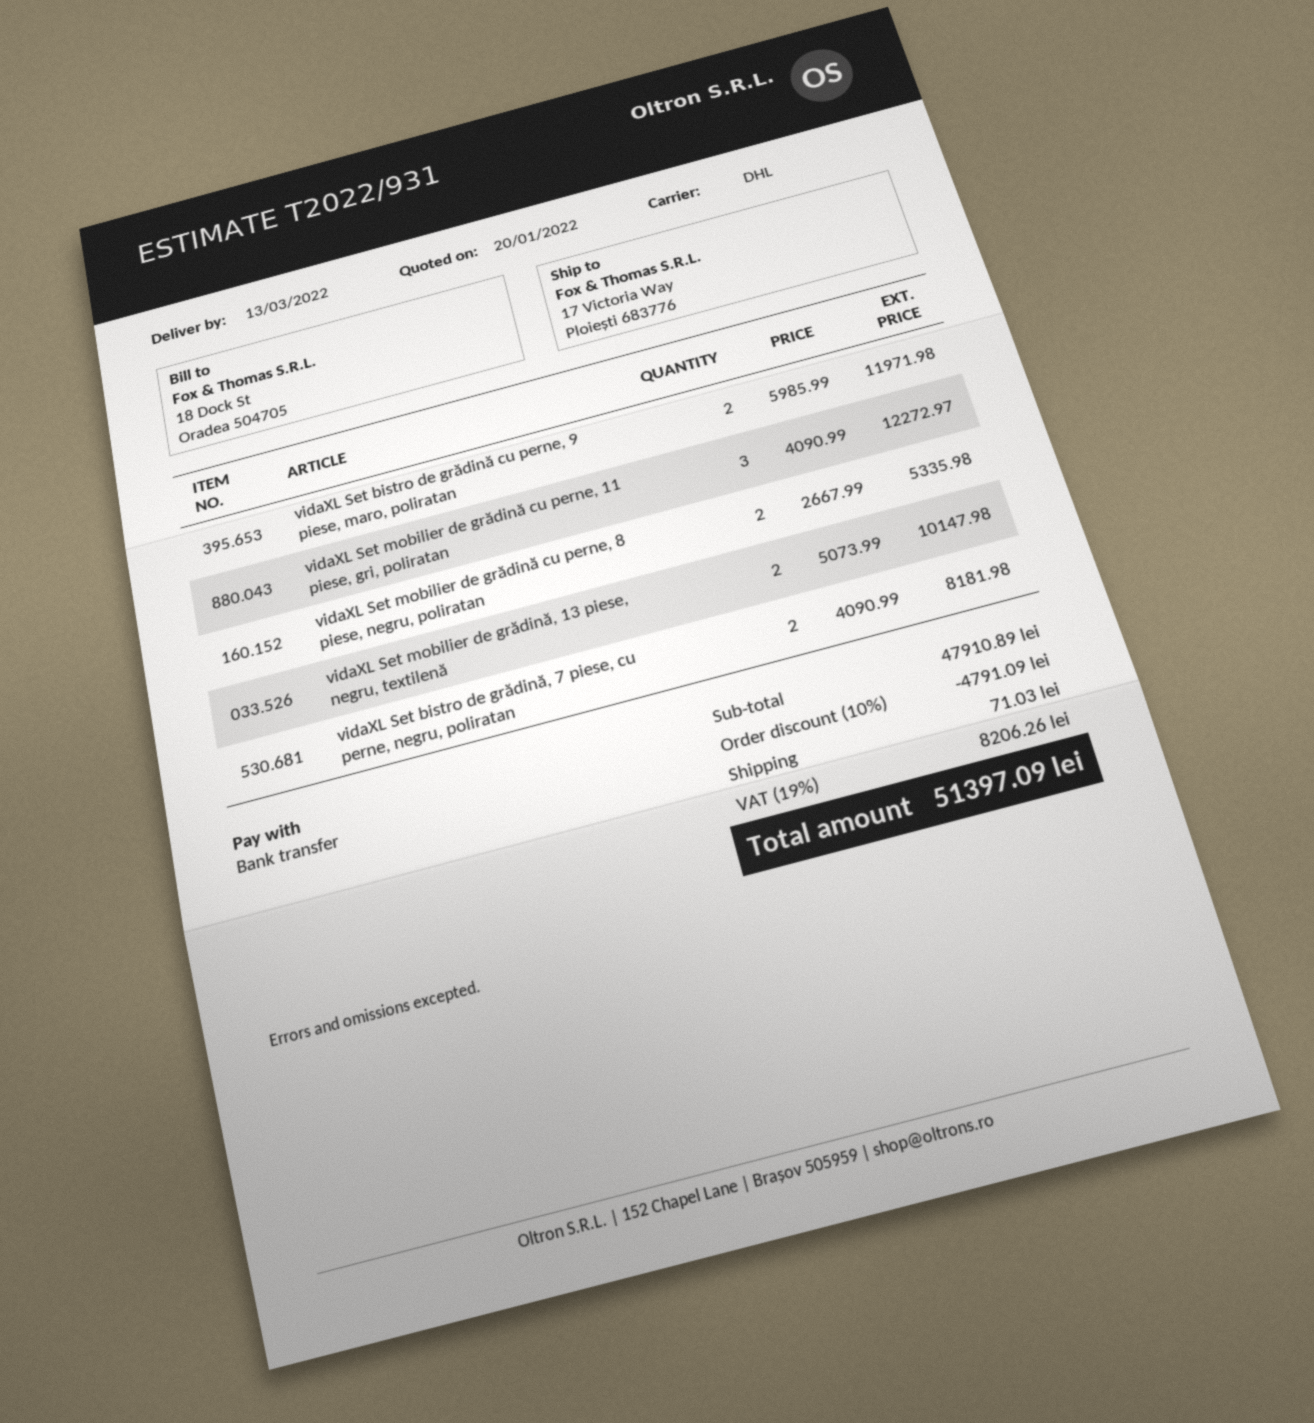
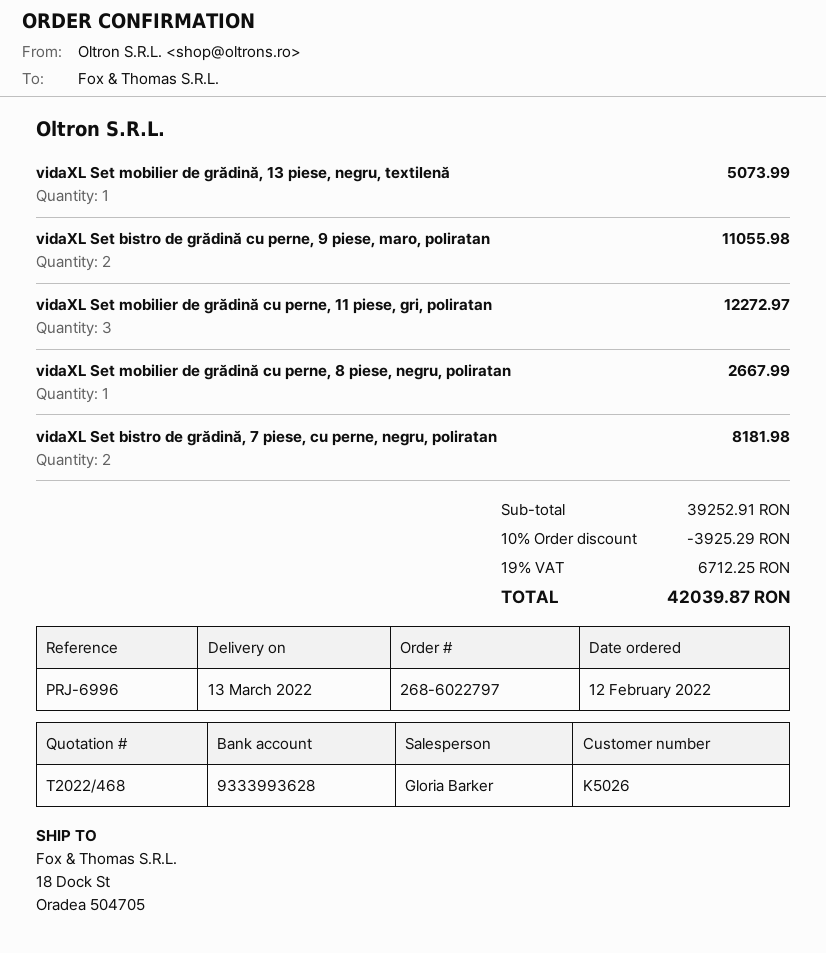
quote number: T2022/931 -> T2022/468
ship to: 17 Victoria Way, Ploiești 683776 -> 18 Dock St, Oradea 504705
vidaXL Set bistro de grădină cu perne, 9 piese, maro, poliratan: 2 for 11971.98 -> 2 for 11055.98
vidaXL Set mobilier de grădină cu perne, 8 piese, negru, poliratan: 2 for 5335.98 -> 1 for 2667.99
vidaXL Set mobilier de grădină, 13 piese, negru, textilenă: 2 for 10147.98 -> 1 for 5073.99
subtotal: 47910.89 -> 39252.91
discount: 10% = 4791.09 -> 10% = 3925.29
shipping: 71.03 -> none
tax: 19% = 8206.26 -> 19% = 6712.25
total: 51397.09 -> 42039.87

